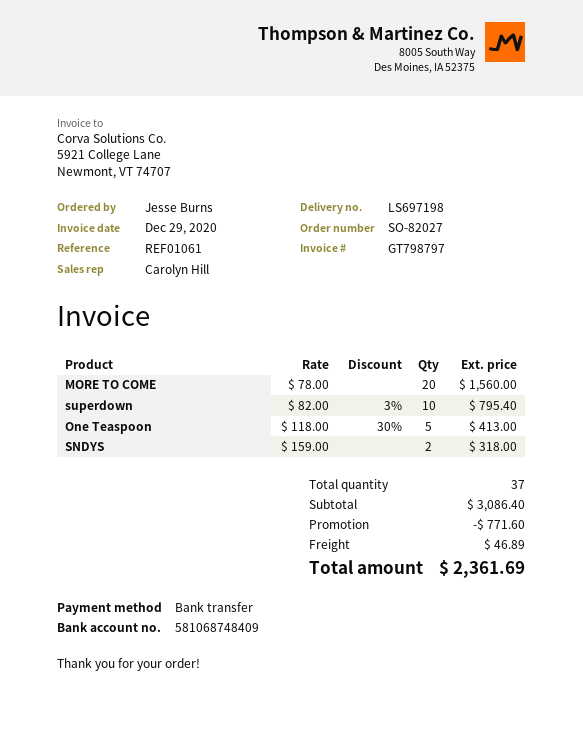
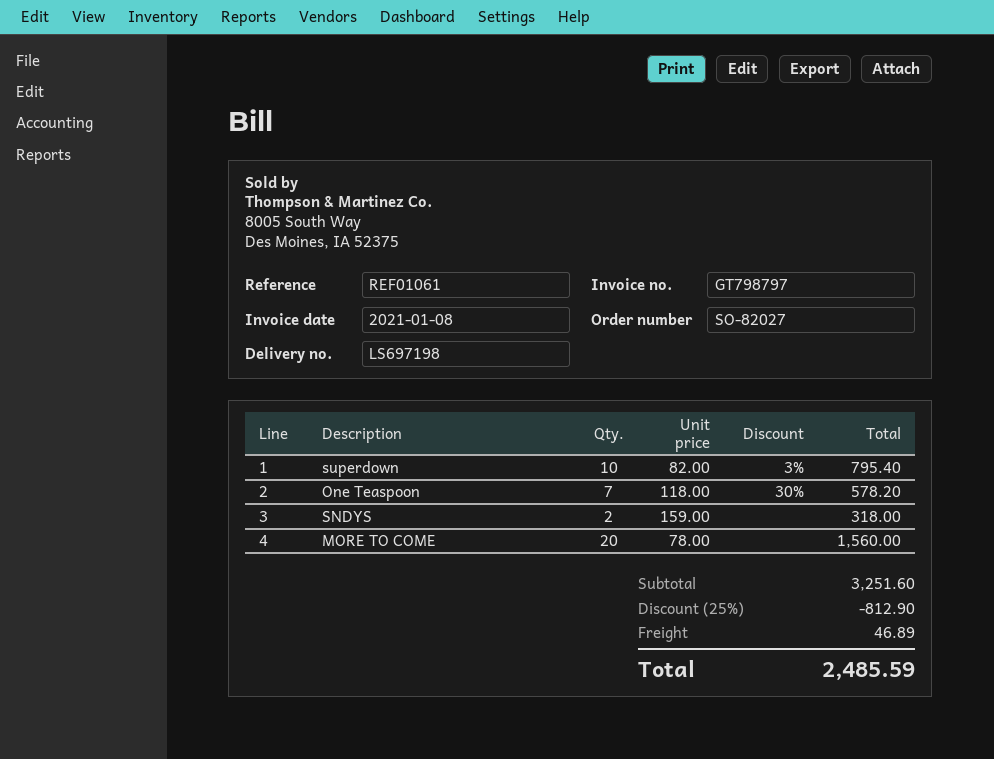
invoice date: 2020-12-29 -> 2021-01-08
One Teaspoon: 5 x 118.00 - 30% = 413.00 -> 7 x 118.00 - 30% = 578.20
subtotal: 3086.40 -> 3251.60
discount: 771.60 -> 812.90
total: 2361.69 -> 2485.59

